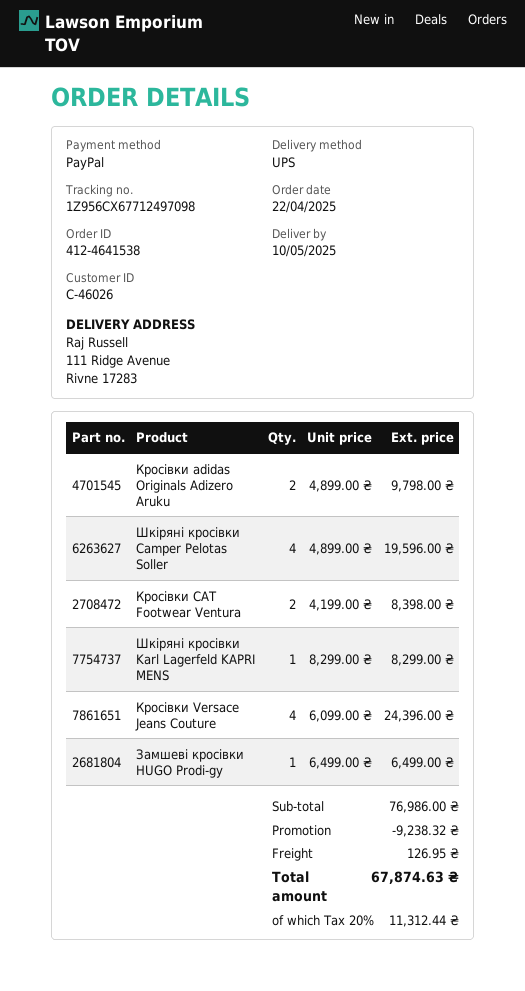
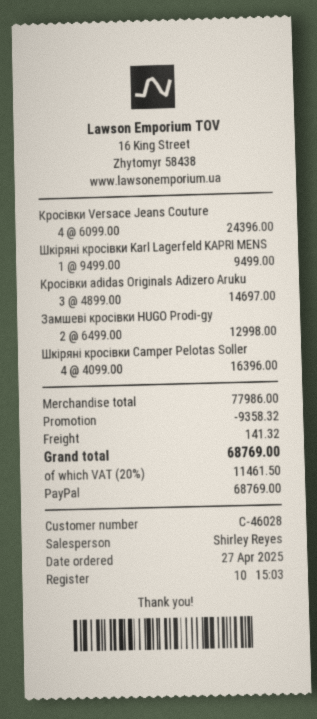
order date: 2025-04-22 -> 2025-04-27
customer number: C-46026 -> C-46028
Кросівки adidas Originals Adizero Aruku: 2 x 4899.00 = 9798.00 -> 3 x 4899.00 = 14697.00
Шкіряні кросівки Camper Pelotas Soller: 4 x 4899.00 = 19596.00 -> 4 x 4099.00 = 16396.00
Кросівки CAT Footwear Ventura: 2 x 4199.00 = 8398.00 -> none
Шкіряні кросівки Karl Lagerfeld KAPRI MENS: 1 x 8299.00 = 8299.00 -> 1 x 9499.00 = 9499.00
Замшеві кросівки HUGO Prodi-gy: 1 x 6499.00 = 6499.00 -> 2 x 6499.00 = 12998.00
subtotal: 76986.00 -> 77986.00
discount: 9238.32 -> 9358.32
shipping: 126.95 -> 141.32
tax: 20% = 11312.44 -> 20% = 11461.50
total: 67874.63 -> 68769.00

